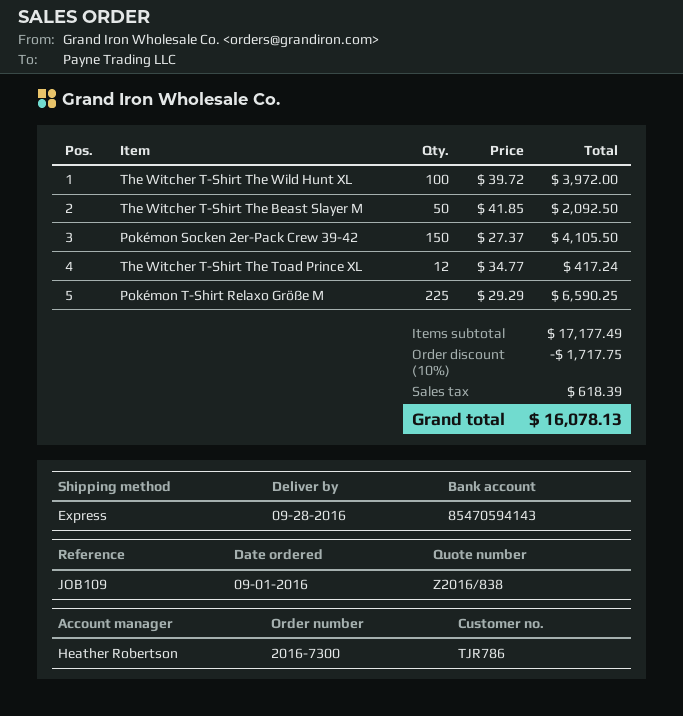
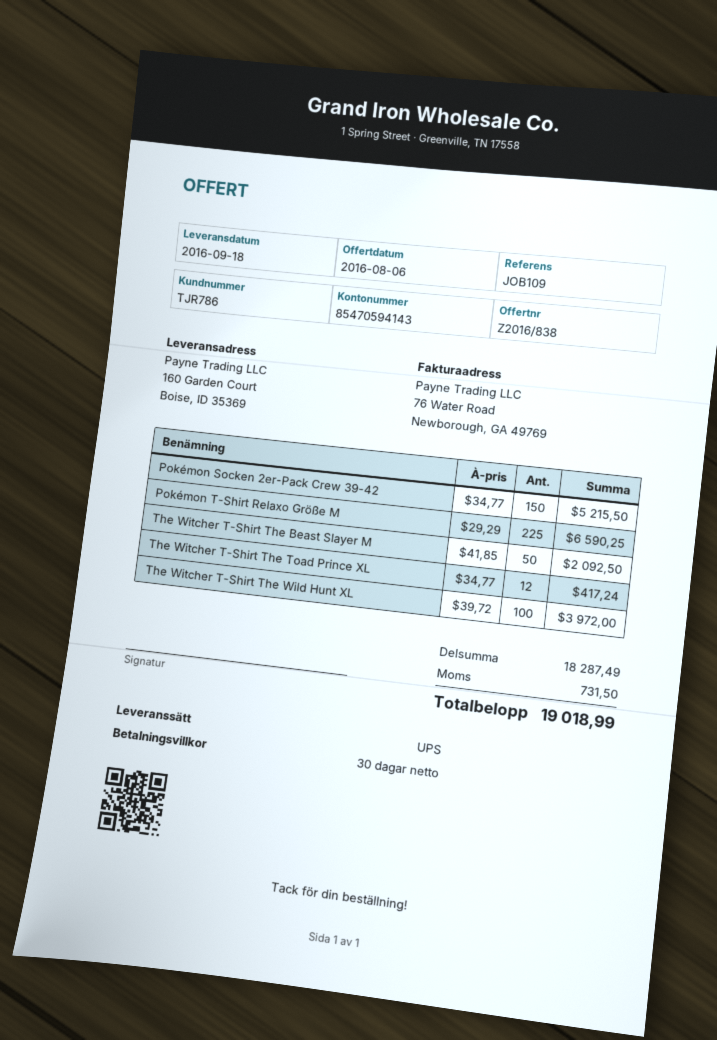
delivery date: 2016-09-28 -> 2016-09-18
shipping method: express -> UPS
Pokémon Socken 2er-Pack Crew 39-42: 150 x 27.37 = 4105.50 -> 150 x 34.77 = 5215.50
subtotal: 17177.49 -> 18287.49
discount: 10% = 1717.75 -> none
tax: 618.39 -> 731.50
total: 16078.13 -> 19018.99

